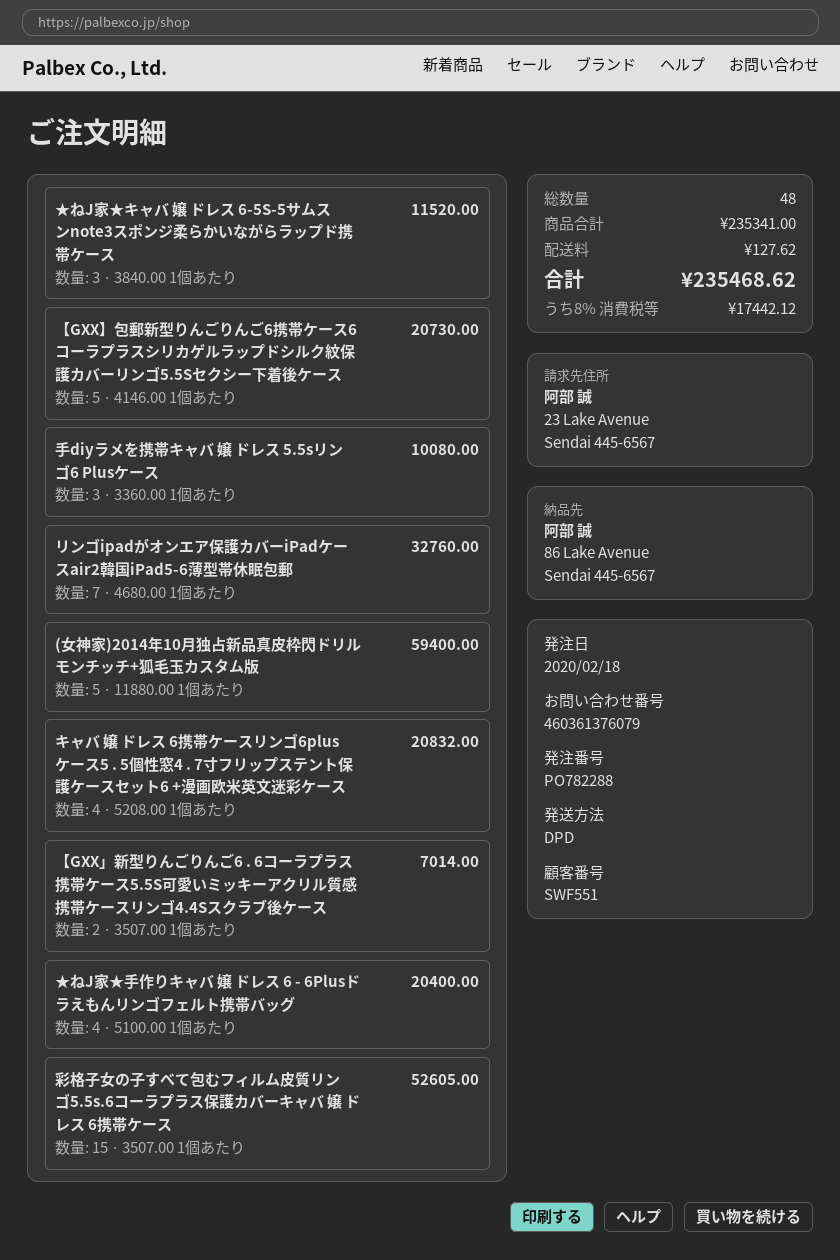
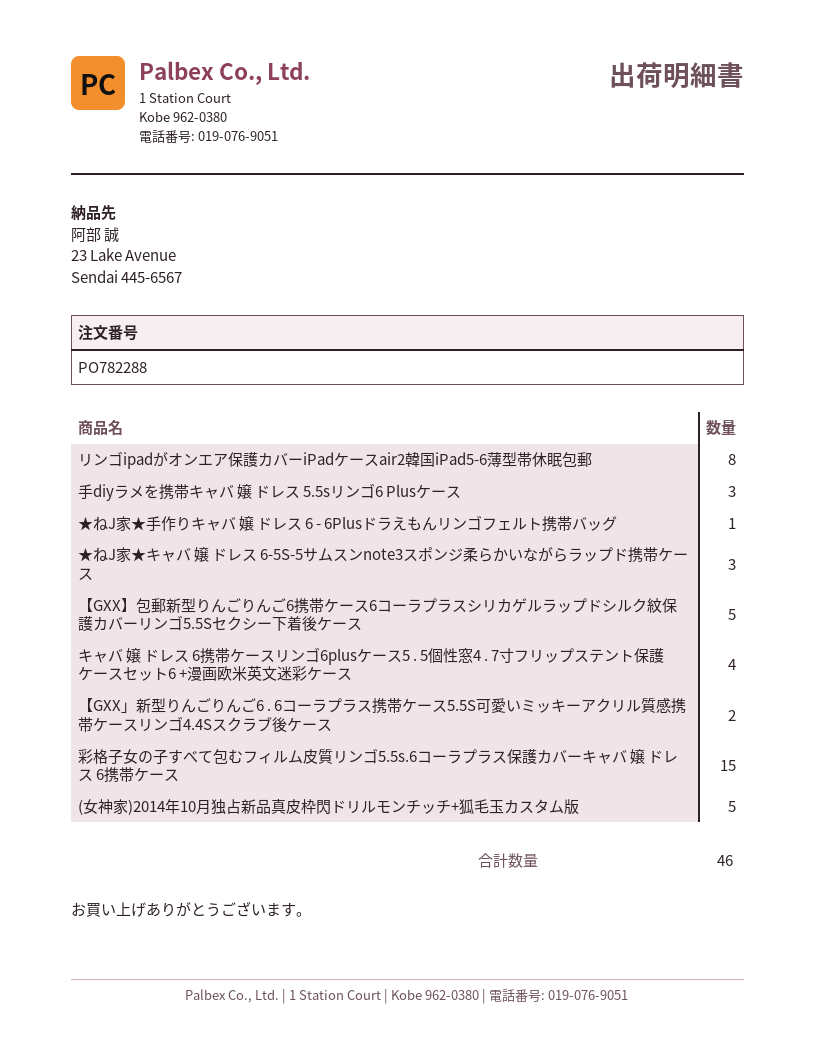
ship to: 86 Lake Avenue, Sendai 445-6567 -> 23 Lake Avenue, Sendai 445-6567
リンゴipadがオンエア保護カバーiPadケースair2韓国iPad5-6薄型帯休眠包郵: 7 -> 8
★ねJ家★手作りキャバ 嬢 ドレス 6 - 6Plusドラえもんリンゴフェルト携帯バッグ: 4 -> 1
total quantity: 48 -> 46

